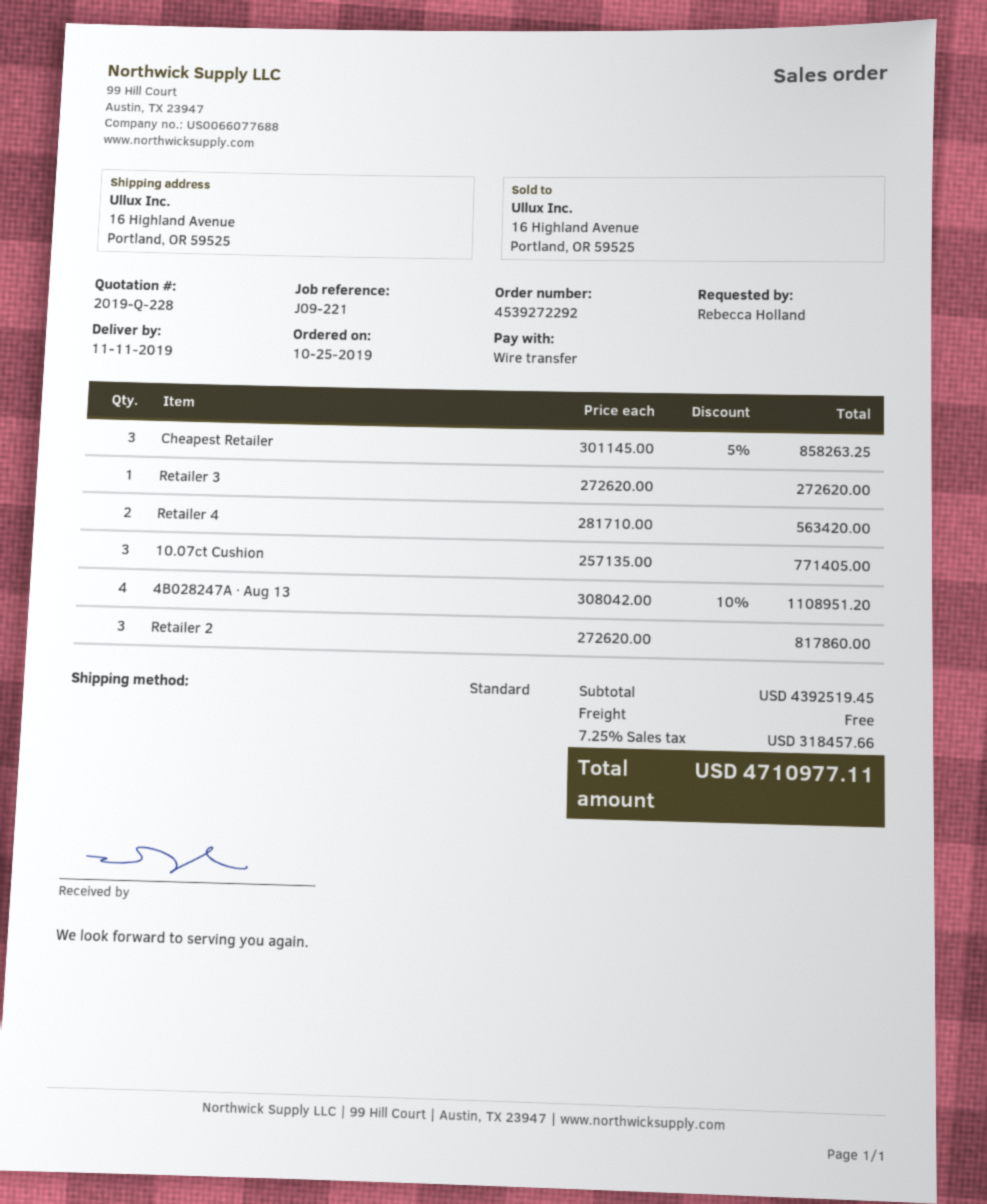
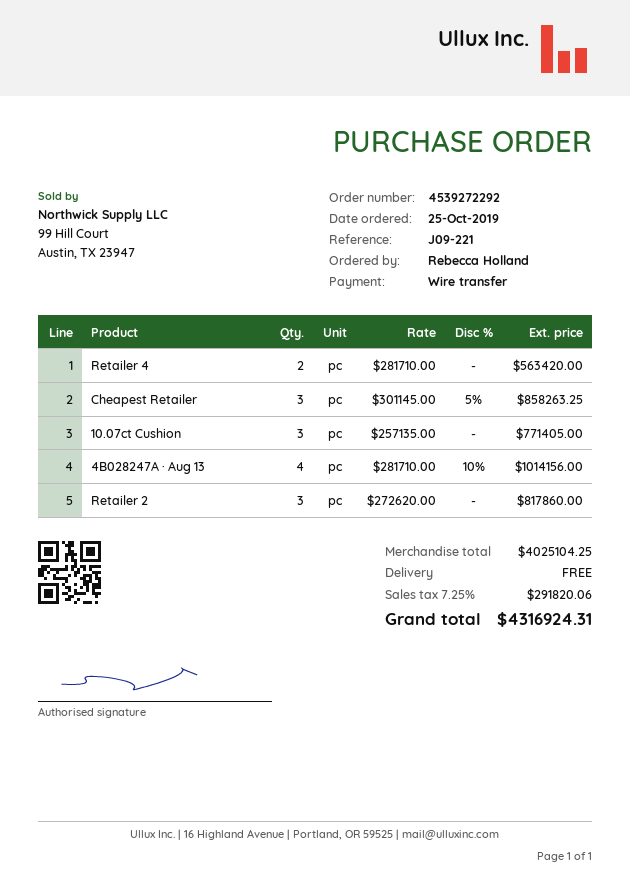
Retailer 3: 1 x 272620.00 = 272620.00 -> none
4B028247A · Aug 13: 4 x 308042.00 - 10% = 1108951.20 -> 4 x 281710.00 - 10% = 1014156.00
subtotal: 4392519.45 -> 4025104.25
tax: 7.25% = 318457.66 -> 7.25% = 291820.06
total: 4710977.11 -> 4316924.31

